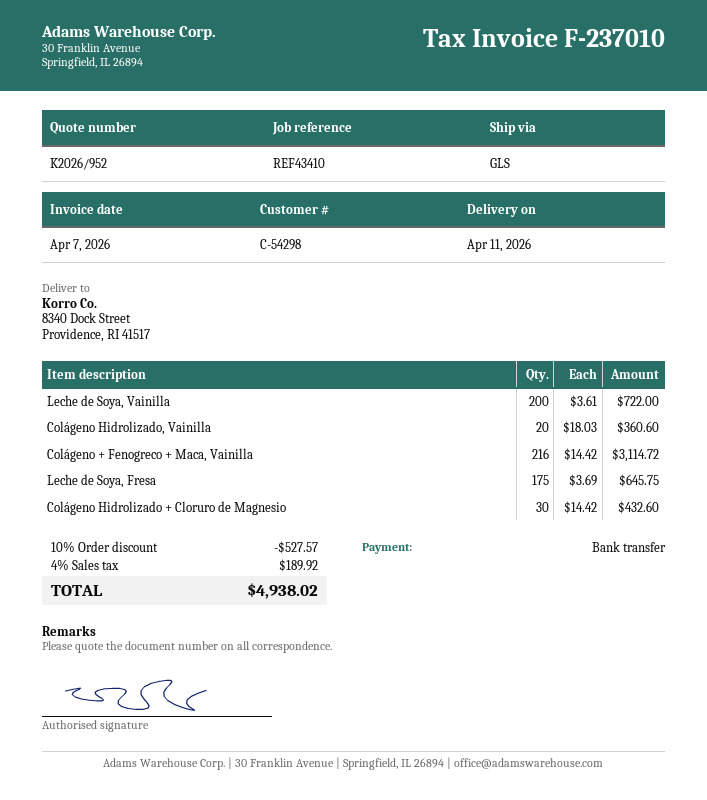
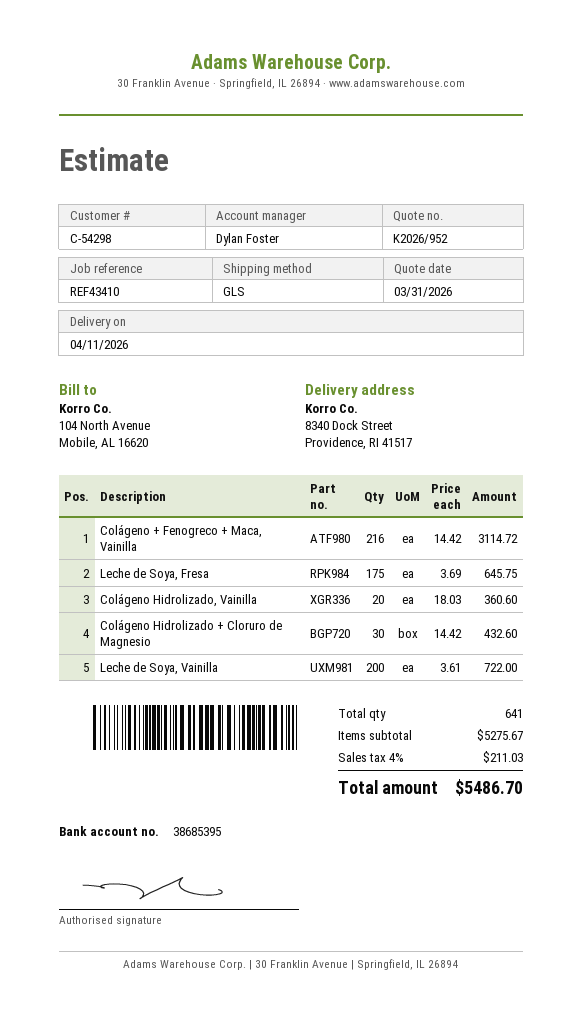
discount: 10% = 527.57 -> none
tax: 4% = 189.92 -> 4% = 211.03
total: 4938.02 -> 5486.70

